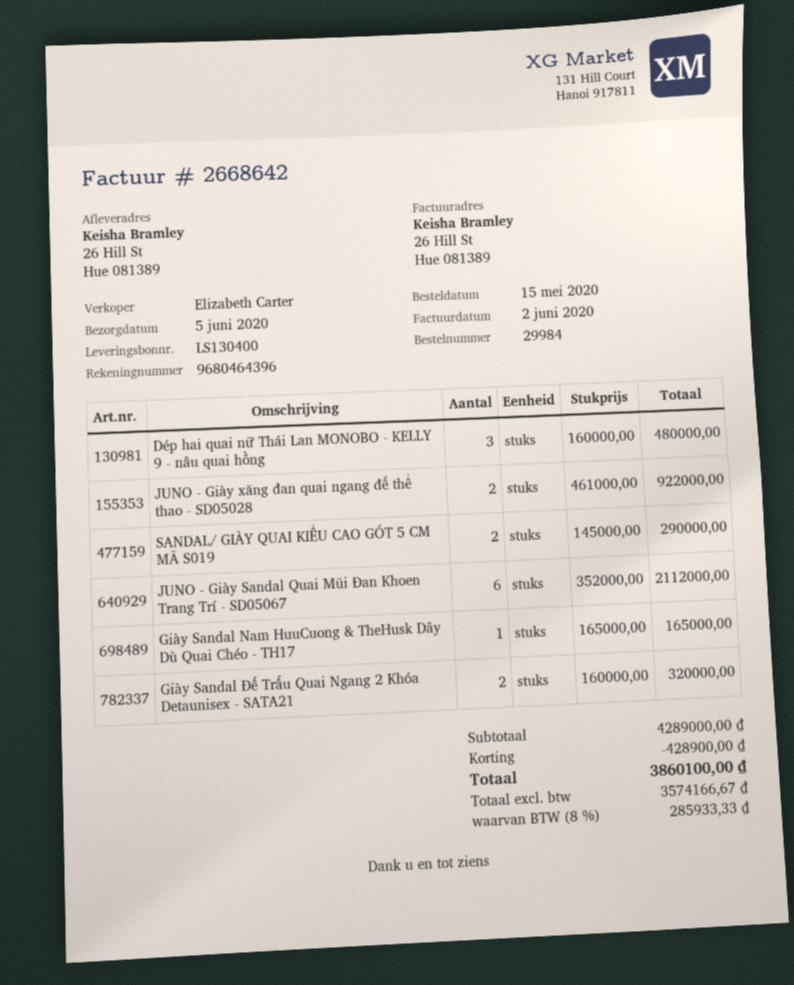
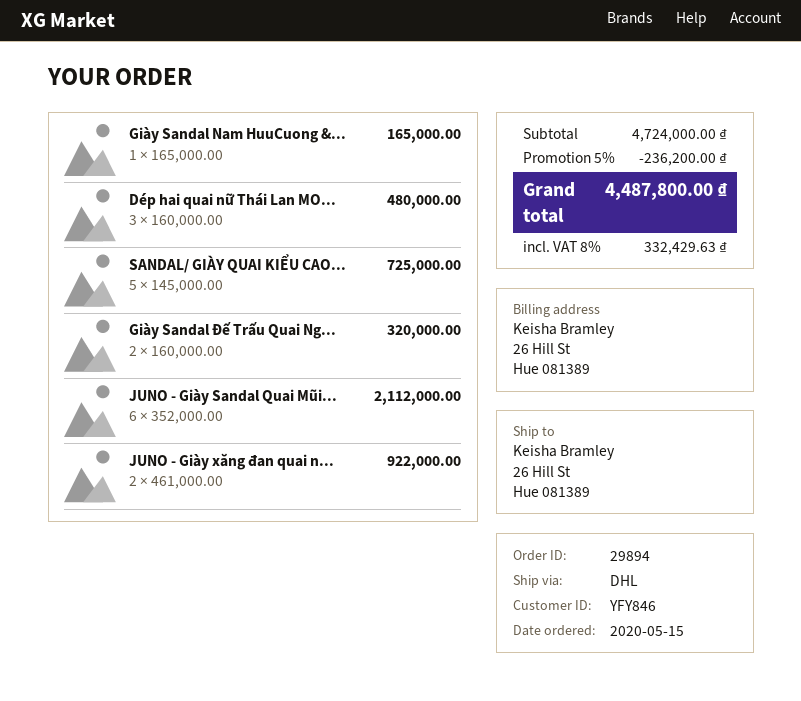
order number: 29984 -> 29894
SANDAL/ GIÀY QUAI KIỂU CAO GÓT 5 CM MÃ S019: 2 x 145000.00 = 290000.00 -> 5 x 145000.00 = 725000.00
subtotal: 4289000.00 -> 4724000.00
discount: 428900.00 -> 236200.00
tax: 8% = 285933.33 -> 8% = 332429.63
total: 3860100.00 -> 4487800.00

